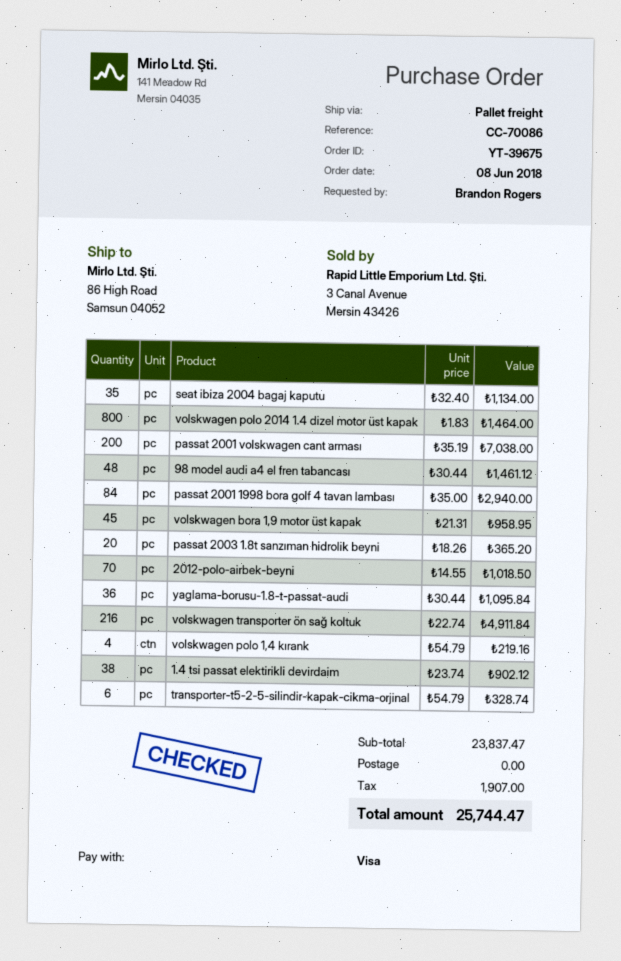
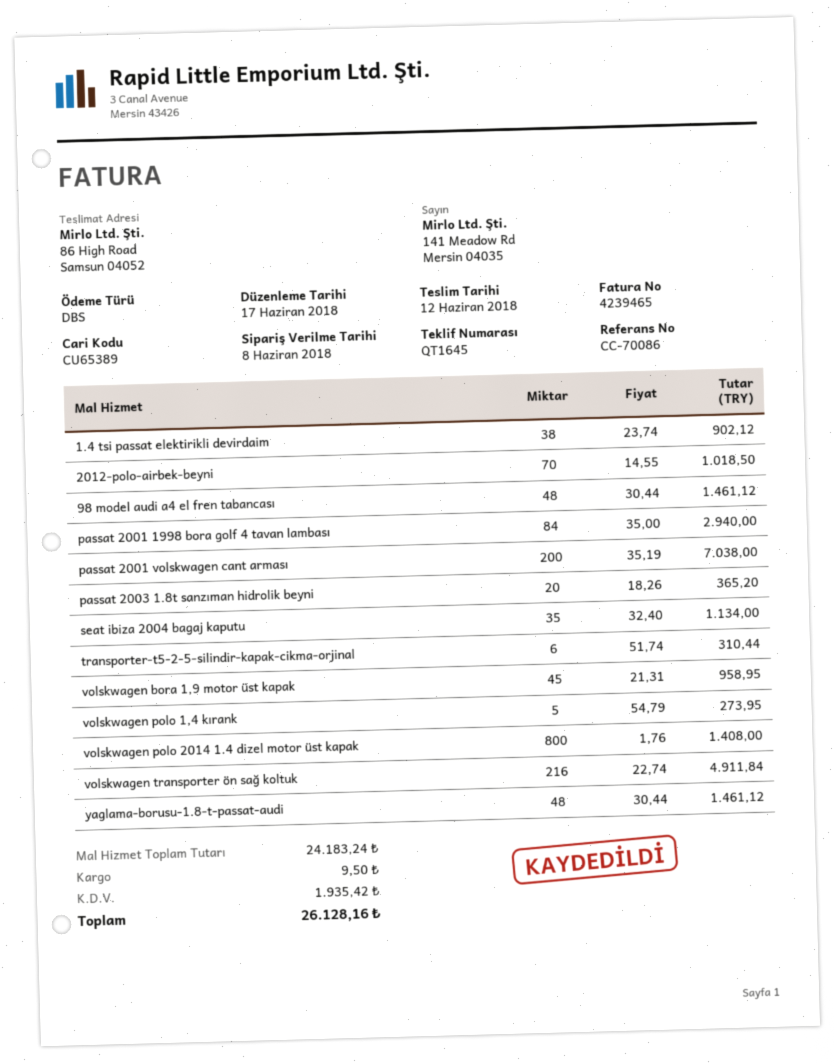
payment method: Visa -> direct debit
volskwagen polo 2014 1.4 dizel motor üst kapak: 800 x 1.83 = 1464.00 -> 800 x 1.76 = 1408.00
yaglama-borusu-1.8-t-passat-audi: 36 x 30.44 = 1095.84 -> 48 x 30.44 = 1461.12
volskwagen polo 1,4 kırank: 4 x 54.79 = 219.16 -> 5 x 54.79 = 273.95
transporter-t5-2-5-silindir-kapak-cikma-orjinal: 6 x 54.79 = 328.74 -> 6 x 51.74 = 310.44
subtotal: 23837.47 -> 24183.24
shipping: 0.00 -> 9.50
tax: 1907.00 -> 1935.42
total: 25744.47 -> 26128.16

